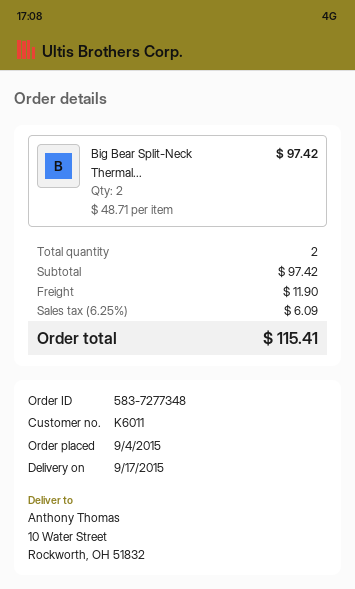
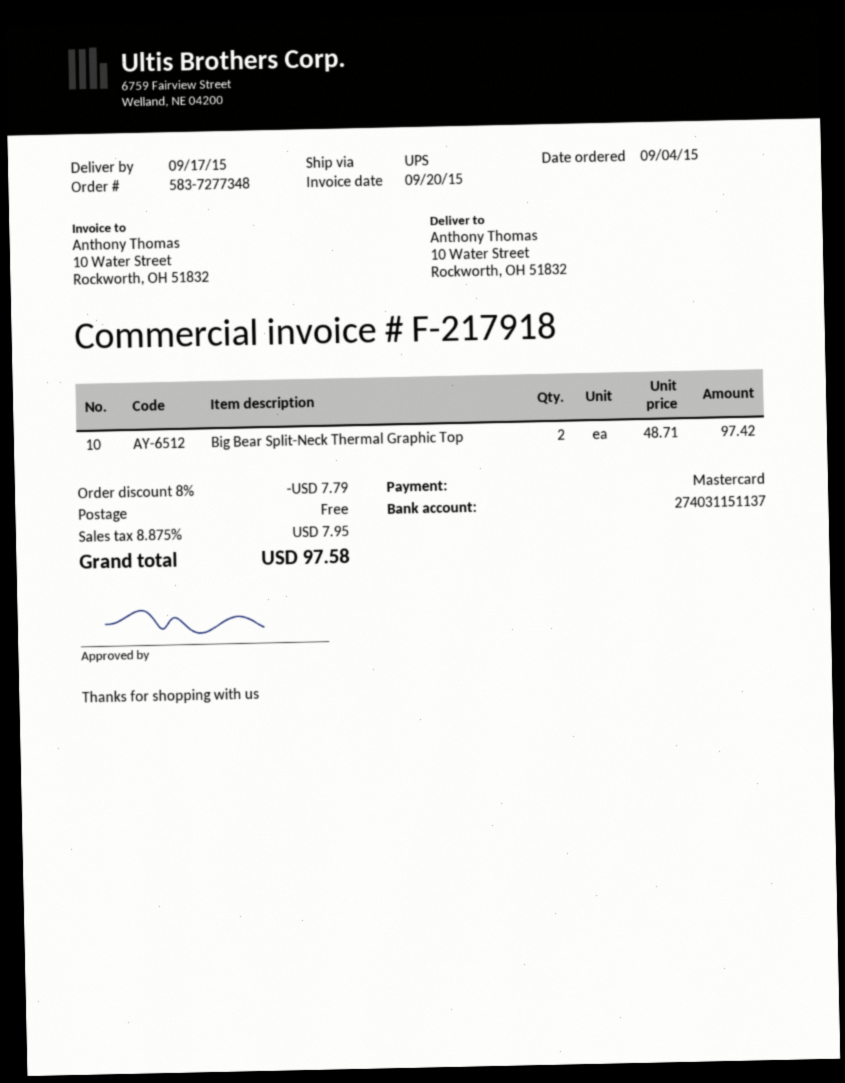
discount: none -> 8% = 7.79
shipping: 11.90 -> 0.00
tax: 6.25% = 6.09 -> 8.875% = 7.95
total: 115.41 -> 97.58

